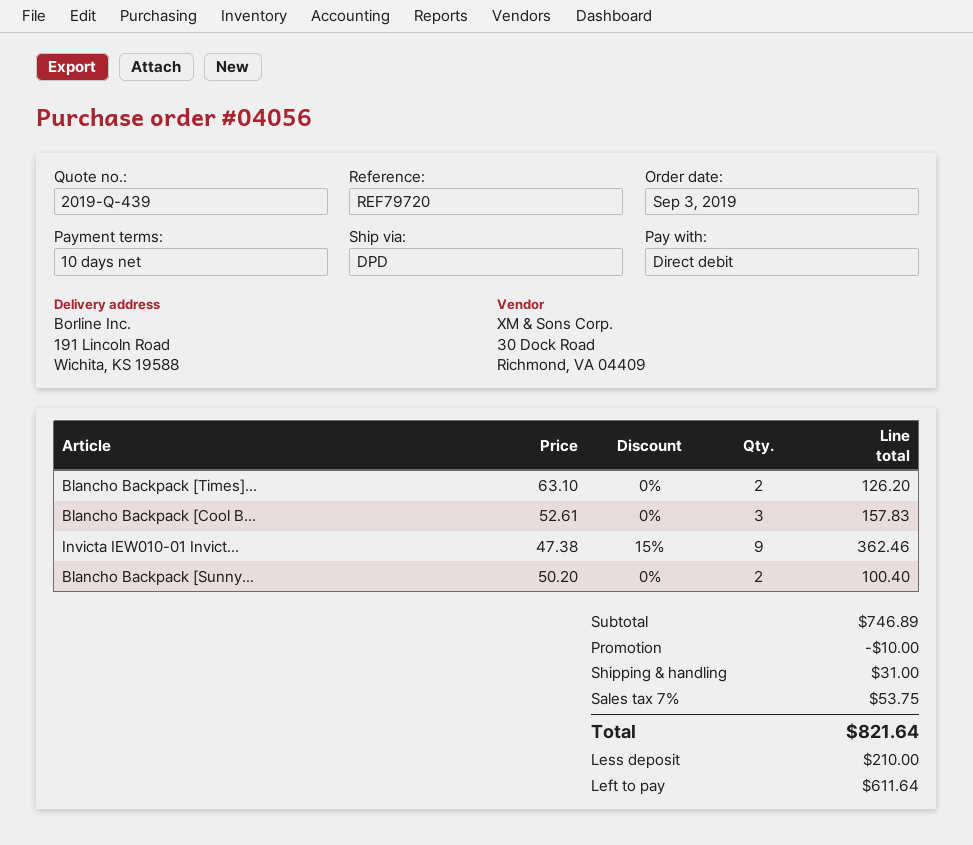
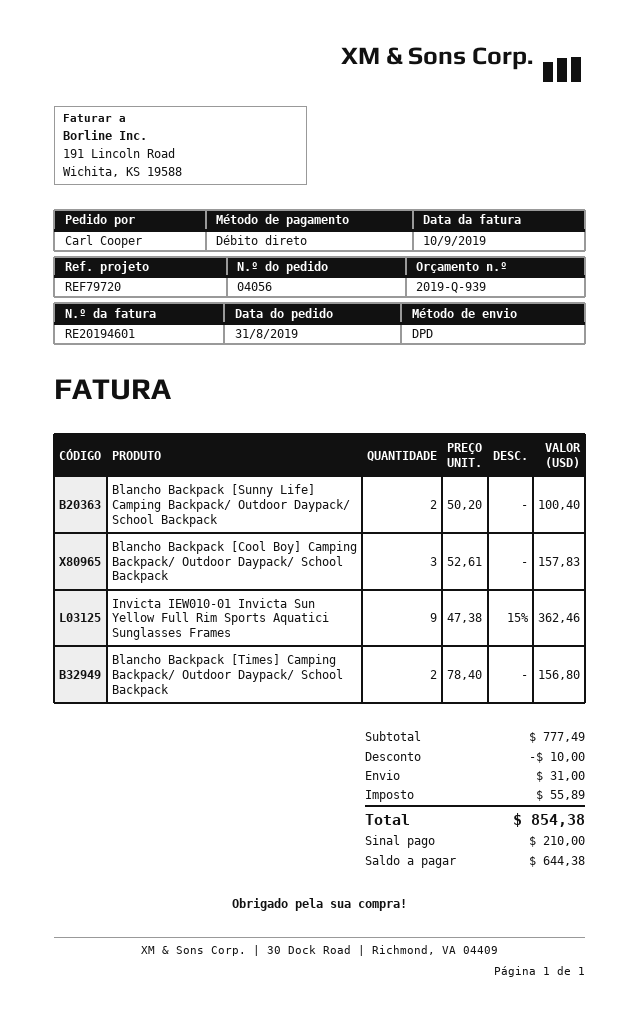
quote number: 2019-Q-439 -> 2019-Q-939
order date: 2019-09-03 -> 2019-08-31
Blancho Backpack [Times]...: 2 x 63.10 = 126.20 -> 2 x 78.40 = 156.80
subtotal: 746.89 -> 777.49
tax: 53.75 -> 55.89
total: 821.64 -> 854.38
balance: 611.64 -> 644.38

